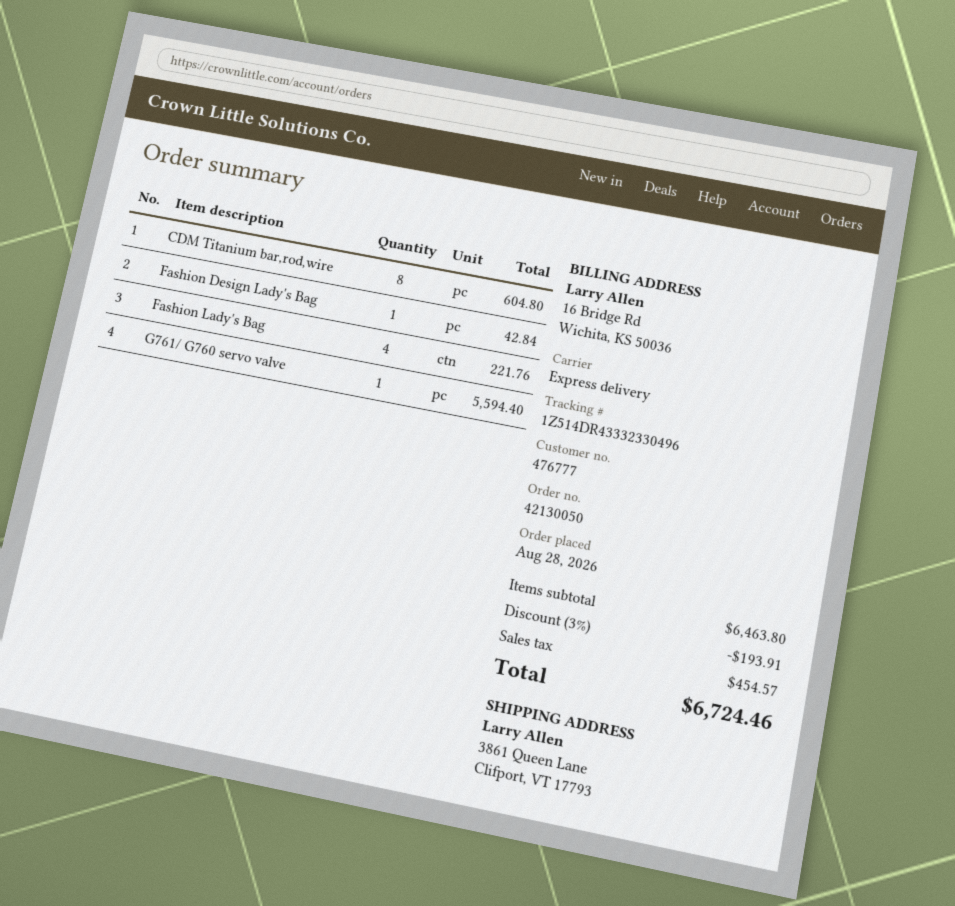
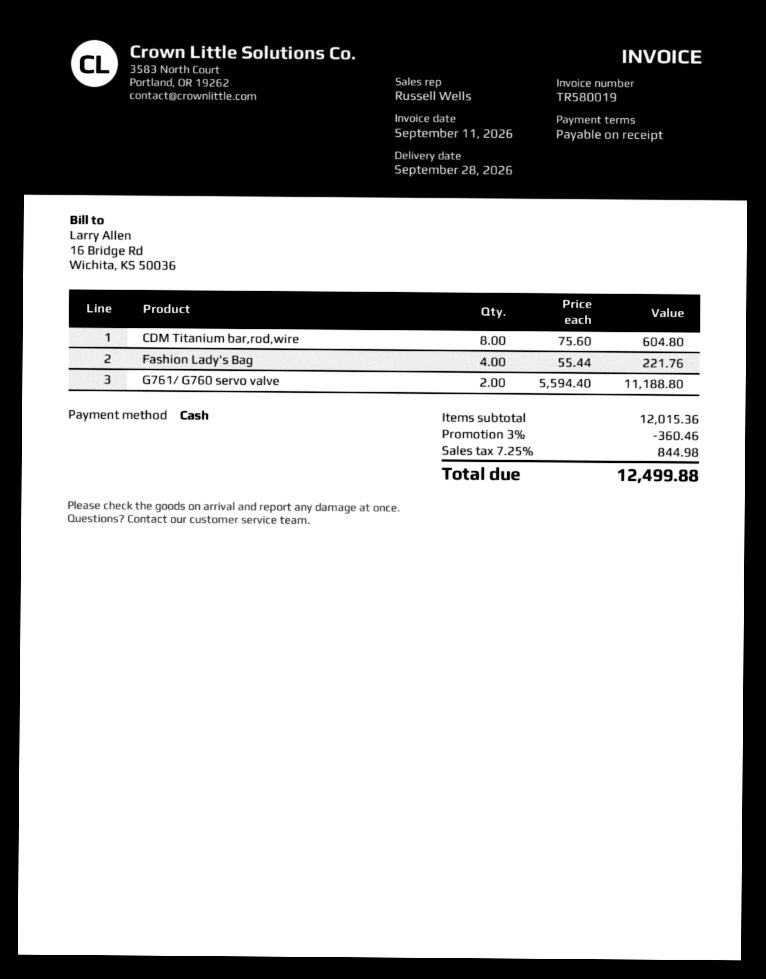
Fashion Design Lady's Bag: 1 for 42.84 -> none
G761/ G760 servo valve: 1 for 5594.40 -> 2 for 11188.80
subtotal: 6463.80 -> 12015.36
discount: 3% = 193.91 -> 3% = 360.46
tax: 454.57 -> 844.98
total: 6724.46 -> 12499.88

